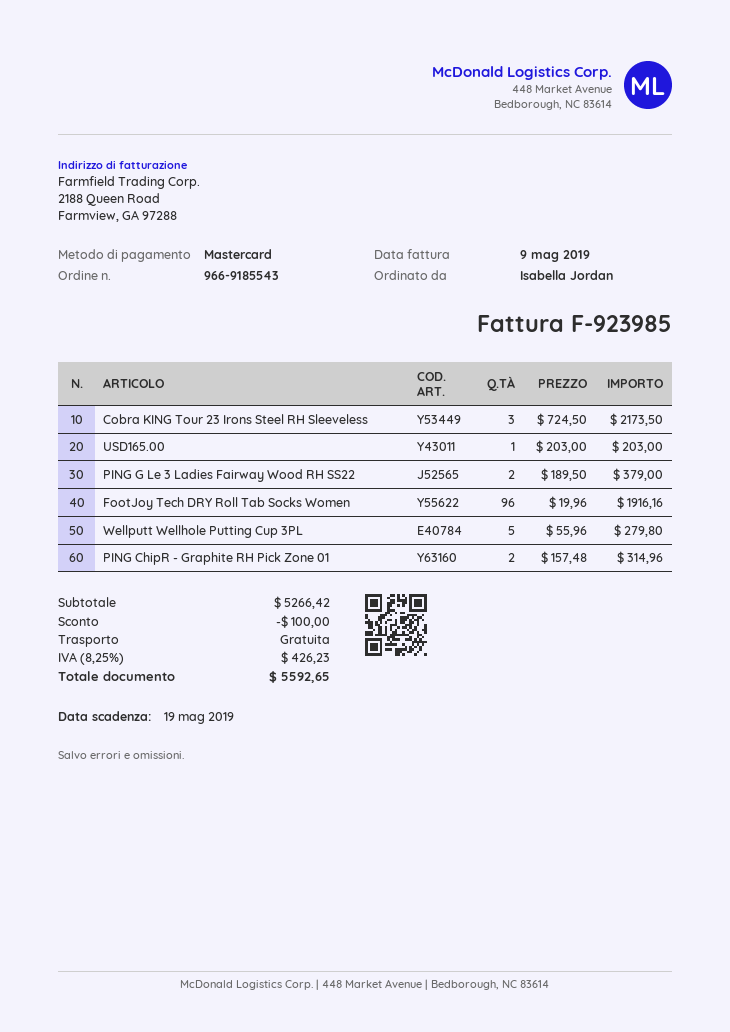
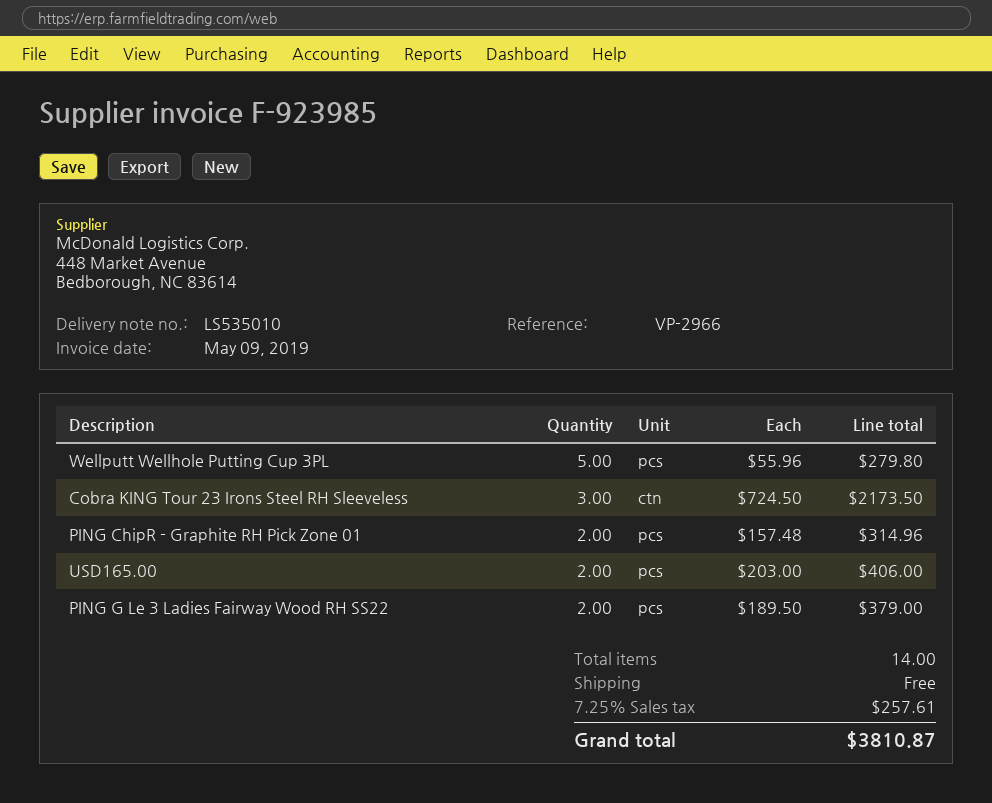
USD165.00: 1 x 203.00 = 203.00 -> 2 x 203.00 = 406.00
FootJoy Tech DRY Roll Tab Socks Women: 96 x 19.96 = 1916.16 -> none
discount: 100.00 -> none
tax: 8.25% = 426.23 -> 7.25% = 257.61
total: 5592.65 -> 3810.87

